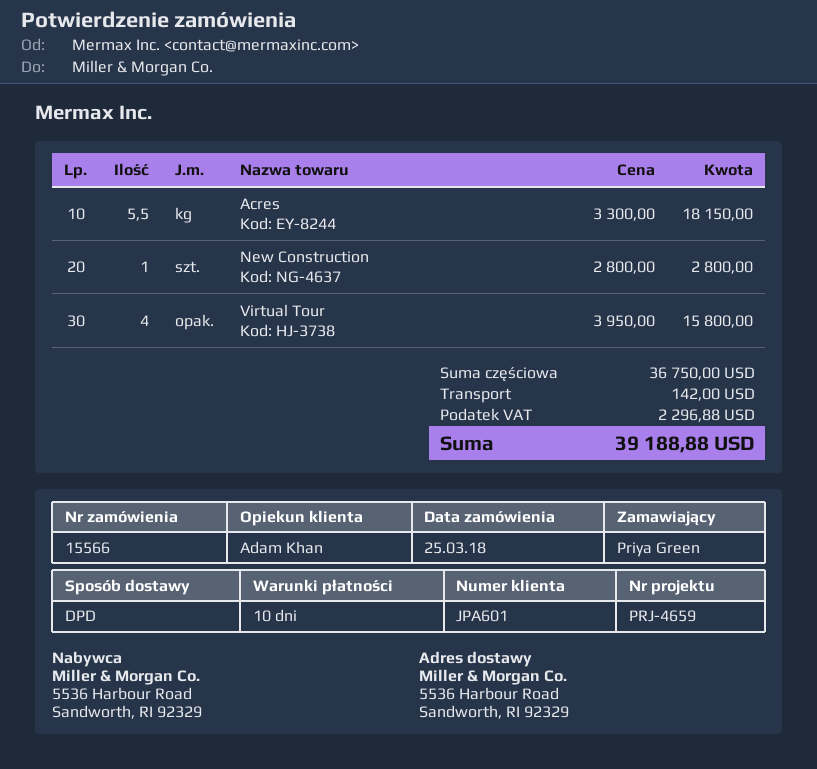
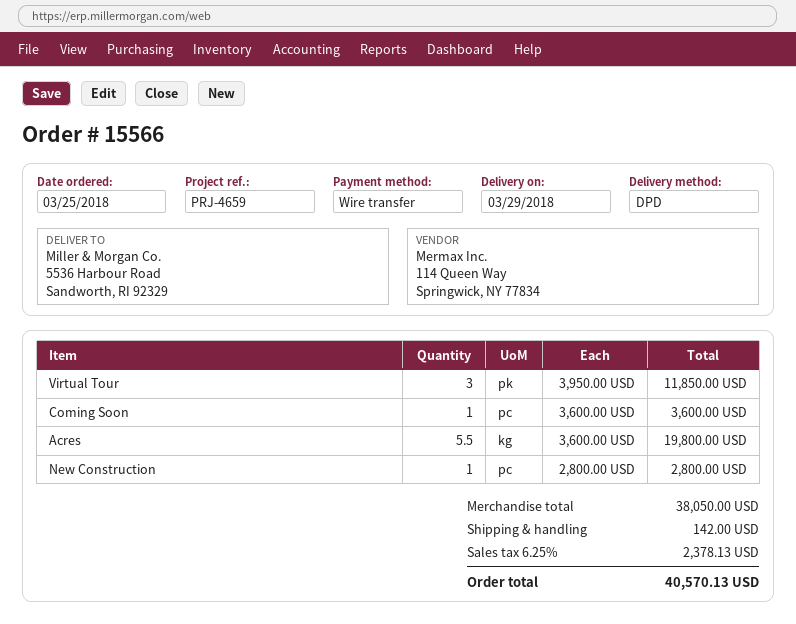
Acres: 5.5 x 3300.00 = 18150.00 -> 5.5 x 3600.00 = 19800.00
Virtual Tour: 4 x 3950.00 = 15800.00 -> 3 x 3950.00 = 11850.00
Coming Soon: none -> 1 x 3600.00 = 3600.00
subtotal: 36750.00 -> 38050.00
tax: 2296.88 -> 2378.13
total: 39188.88 -> 40570.13

